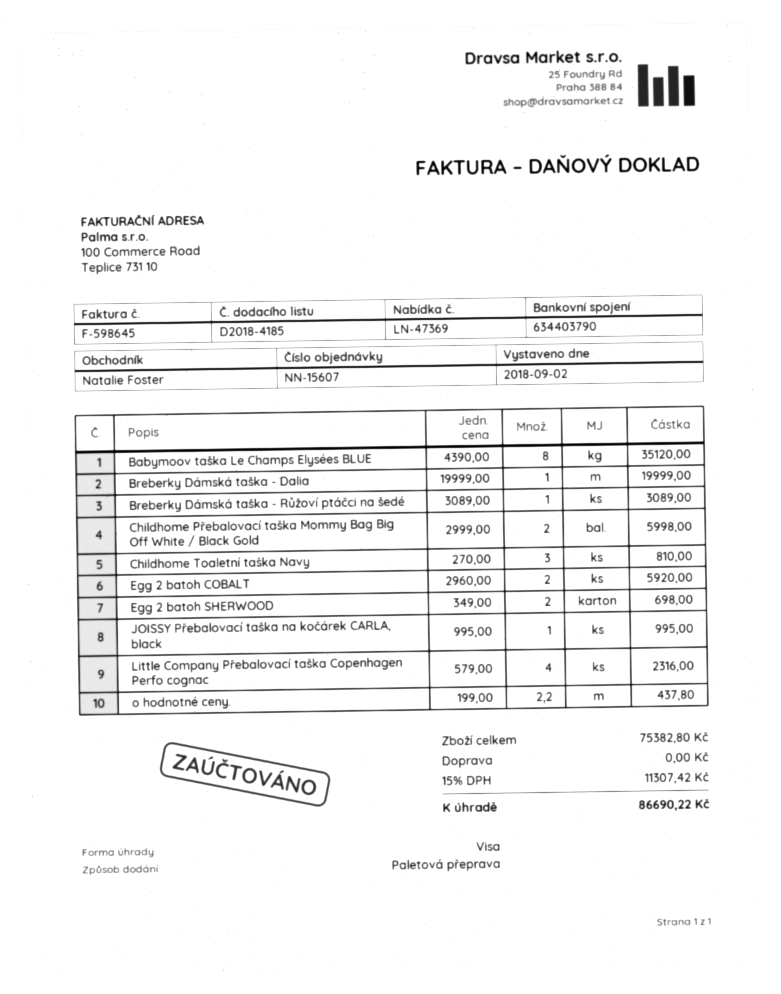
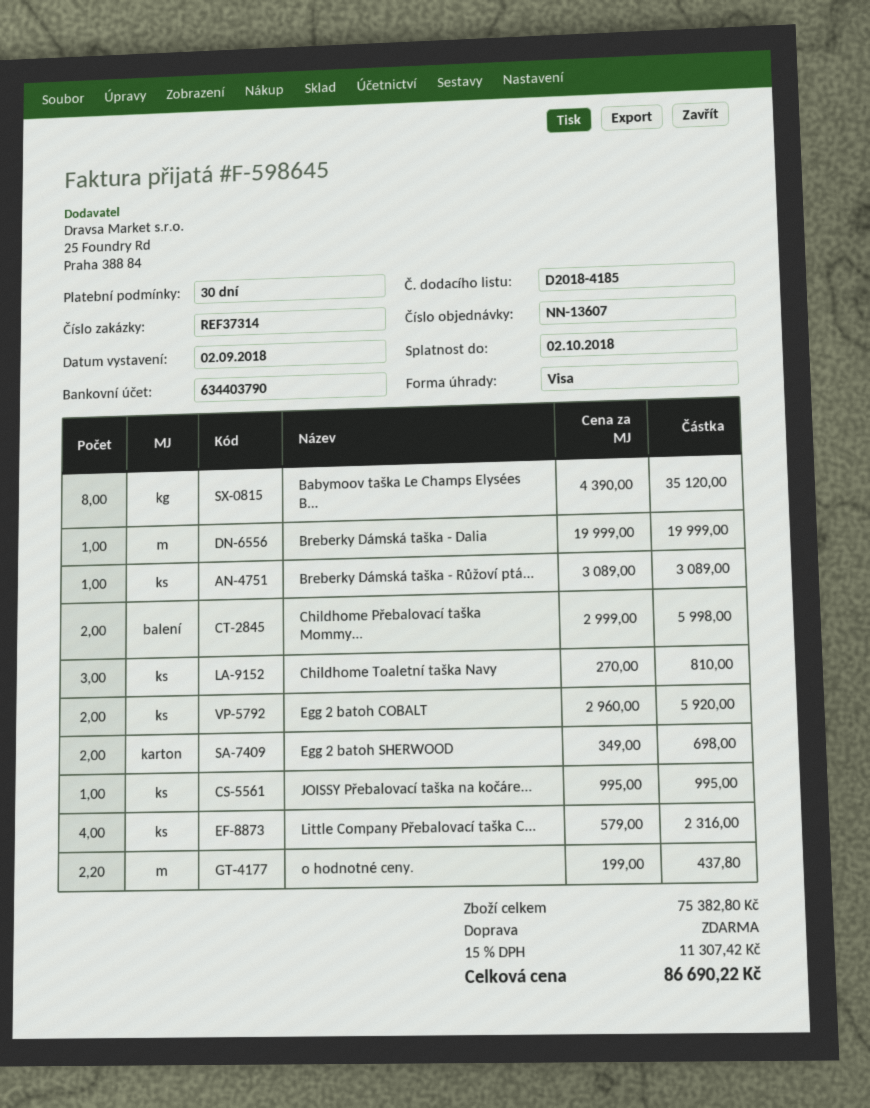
order number: NN-15607 -> NN-13607

